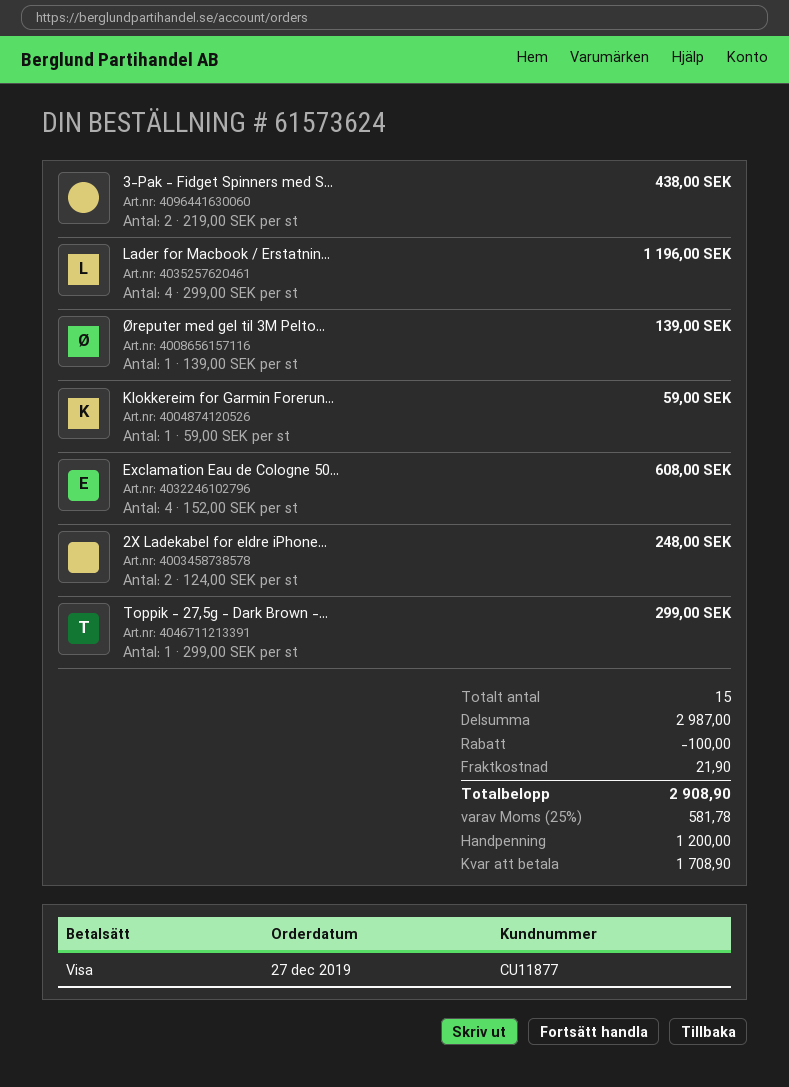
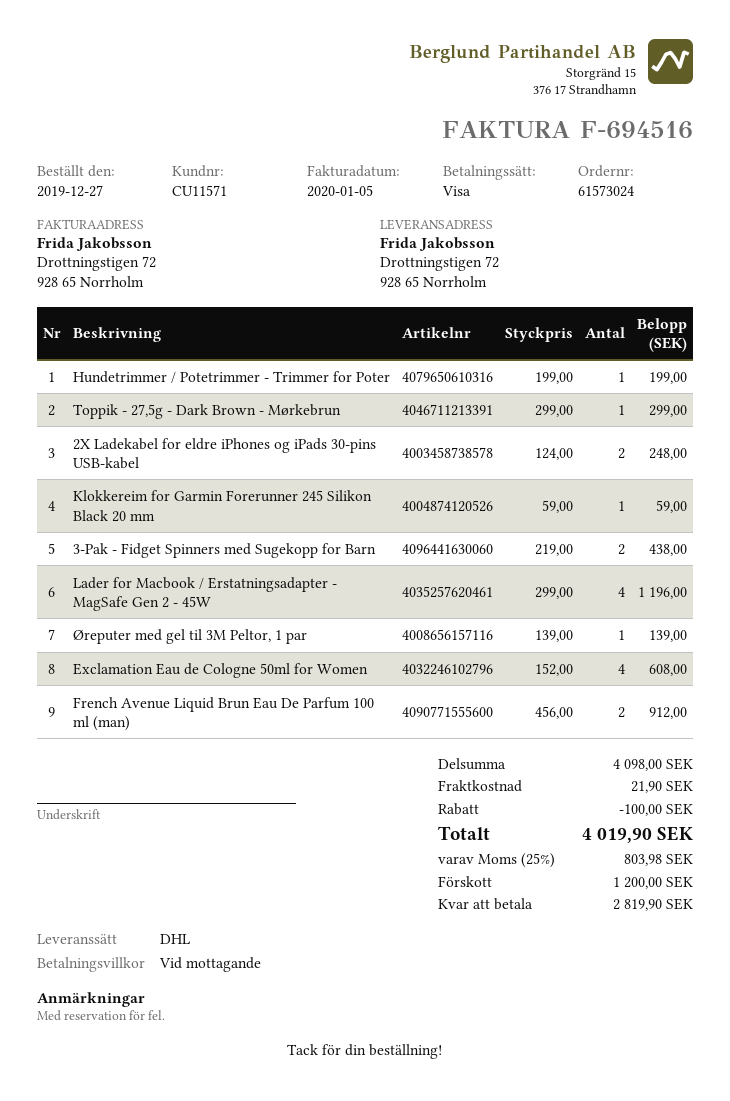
order number: 61573624 -> 61573024
customer number: CU11877 -> CU11571
Hundetrimmer / Potetrimmer - Trimmer for Poter: none -> 1 x 199.00 = 199.00
French Avenue Liquid Brun Eau De Parfum 100 ml (man): none -> 2 x 456.00 = 912.00
subtotal: 2987.00 -> 4098.00
tax: 25% = 581.78 -> 25% = 803.98
total: 2908.90 -> 4019.90
balance: 1708.90 -> 2819.90

